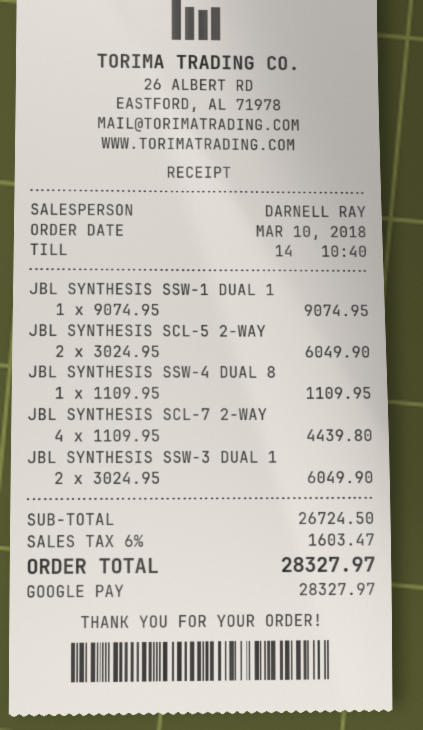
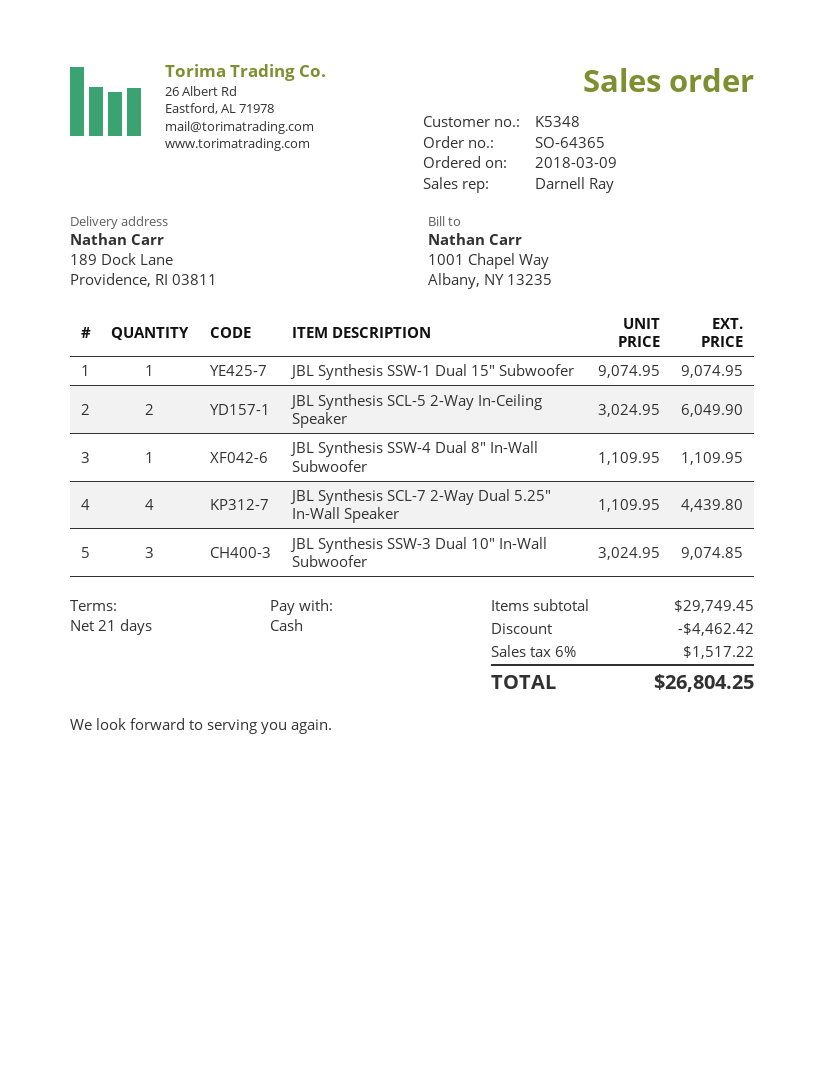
order date: 2018-03-10 -> 2018-03-09
payment method: Google Pay -> cash
JBL SYNTHESIS SSW-3 DUAL 1: 2 x 3024.95 = 6049.90 -> 3 x 3024.95 = 9074.85
subtotal: 26724.50 -> 29749.45
discount: none -> 4462.42
tax: 6% = 1603.47 -> 6% = 1517.22
total: 28327.97 -> 26804.25

